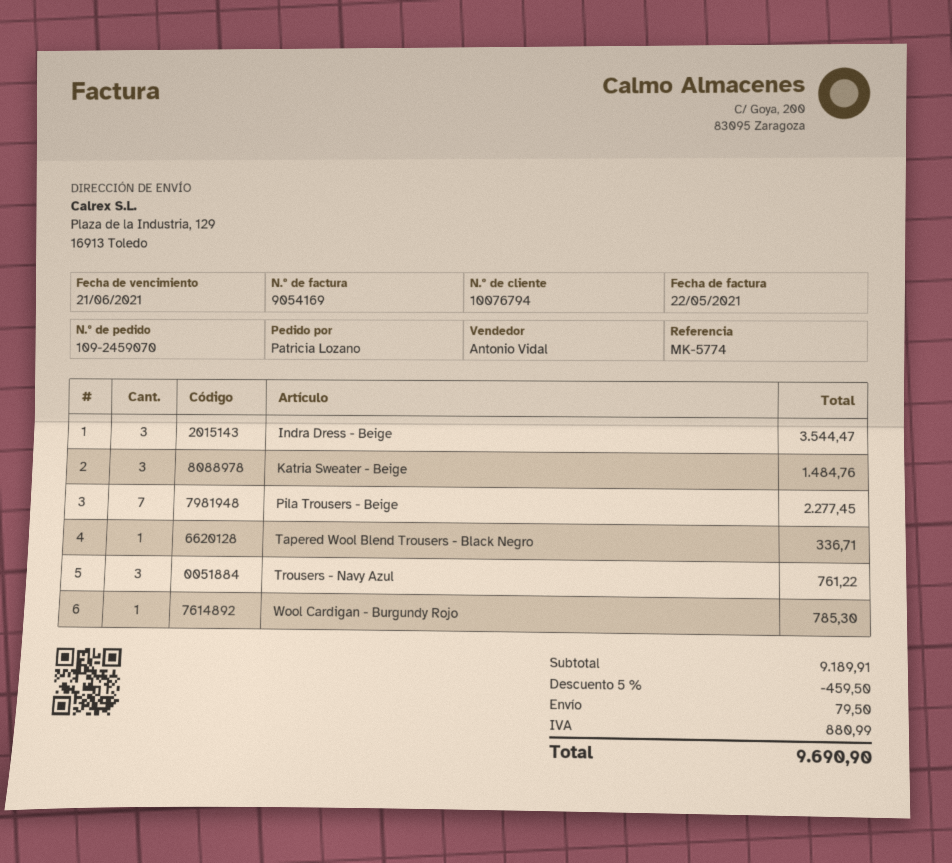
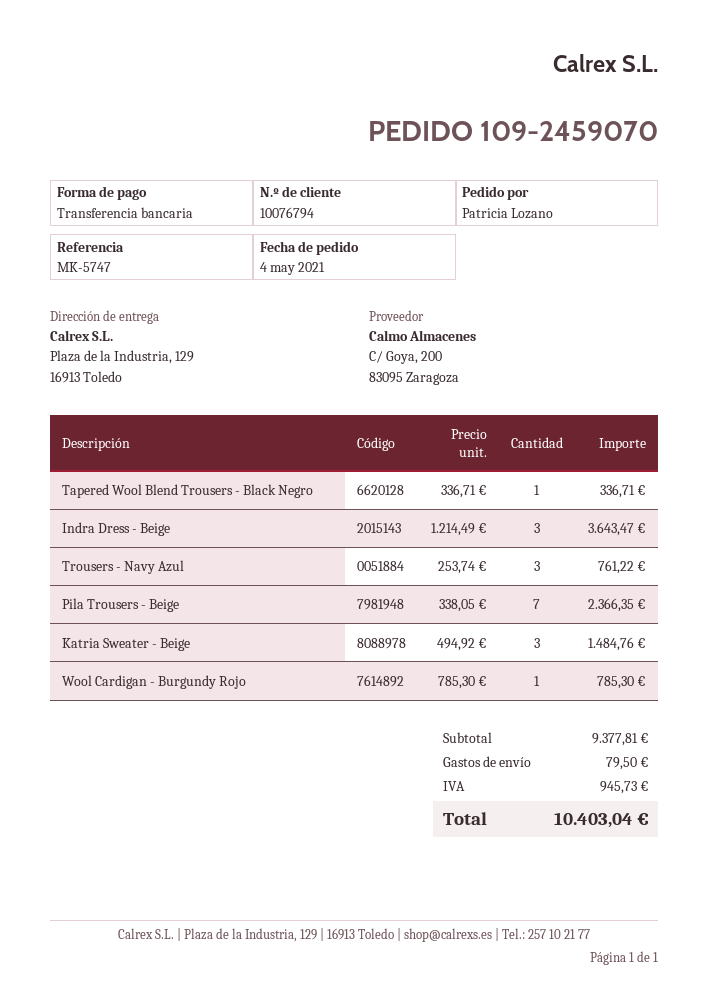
reference: MK-5774 -> MK-5747
Indra Dress - Beige: 3 for 3544.47 -> 3 for 3643.47
Pila Trousers - Beige: 7 for 2277.45 -> 7 for 2366.35
subtotal: 9189.91 -> 9377.81
discount: 5% = 459.50 -> none
tax: 880.99 -> 945.73
total: 9690.90 -> 10403.04

